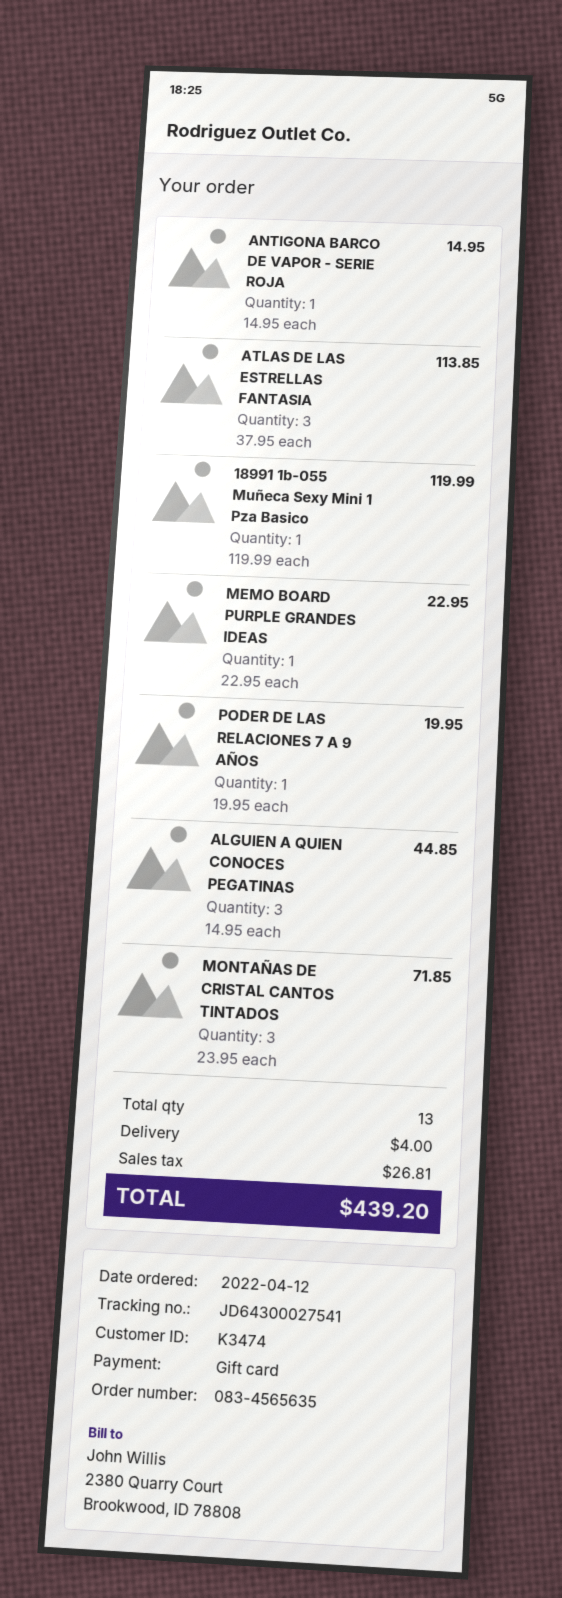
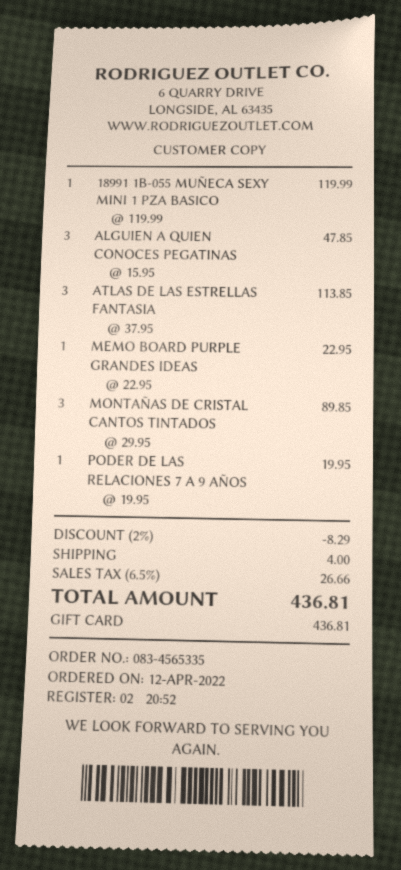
order number: 083-4565635 -> 083-4565335
ANTIGONA BARCO DE VAPOR - SERIE ROJA: 1 x 14.95 = 14.95 -> none
ALGUIEN A QUIEN CONOCES PEGATINAS: 3 x 14.95 = 44.85 -> 3 x 15.95 = 47.85
MONTAÑAS DE CRISTAL CANTOS TINTADOS: 3 x 23.95 = 71.85 -> 3 x 29.95 = 89.85
discount: none -> 2% = 8.29
tax: 26.81 -> 26.66
total: 439.20 -> 436.81

